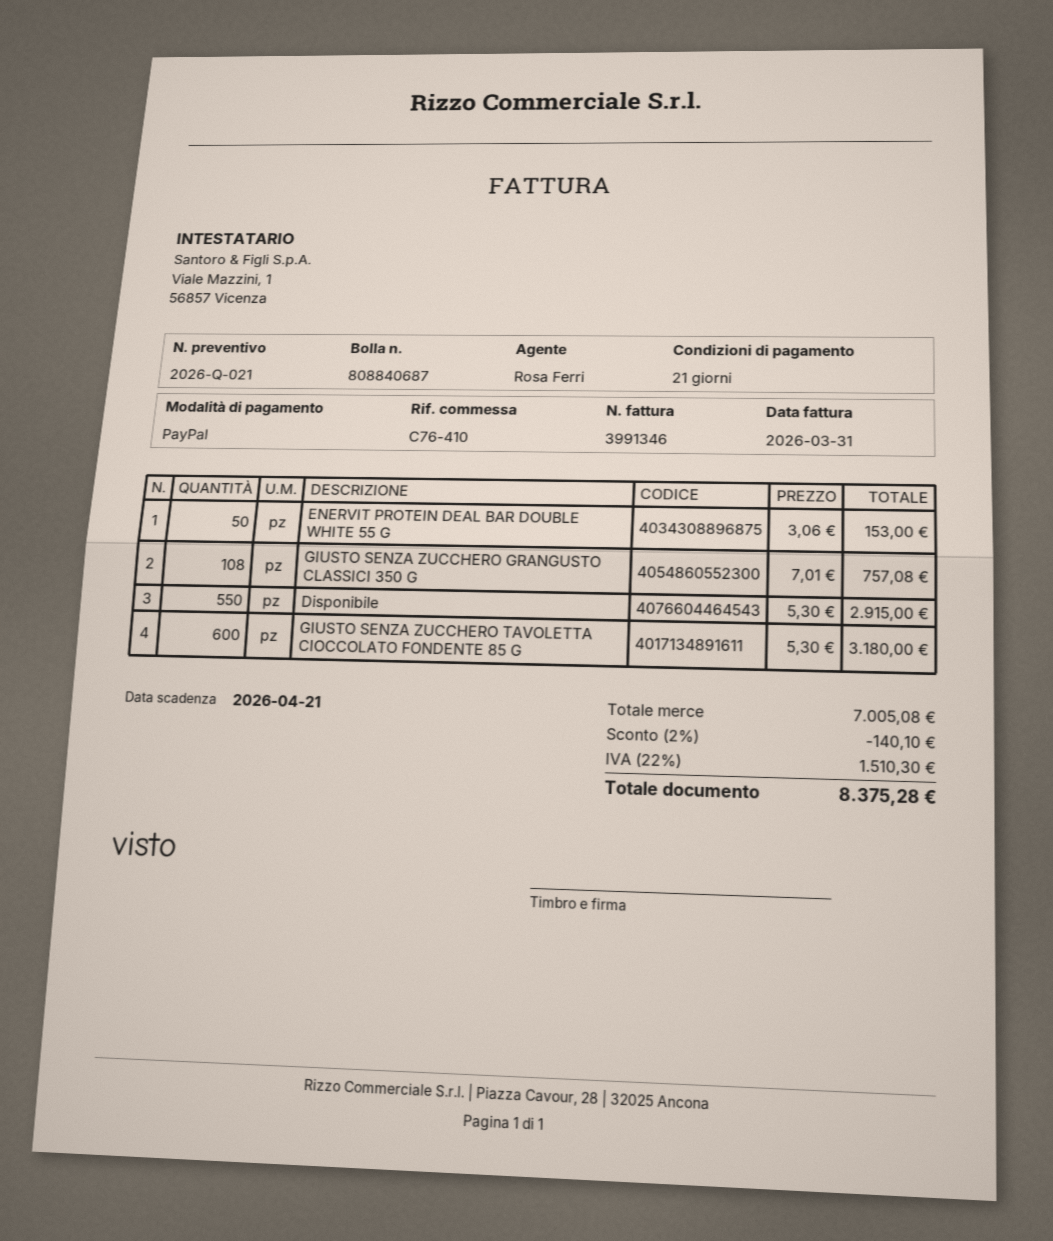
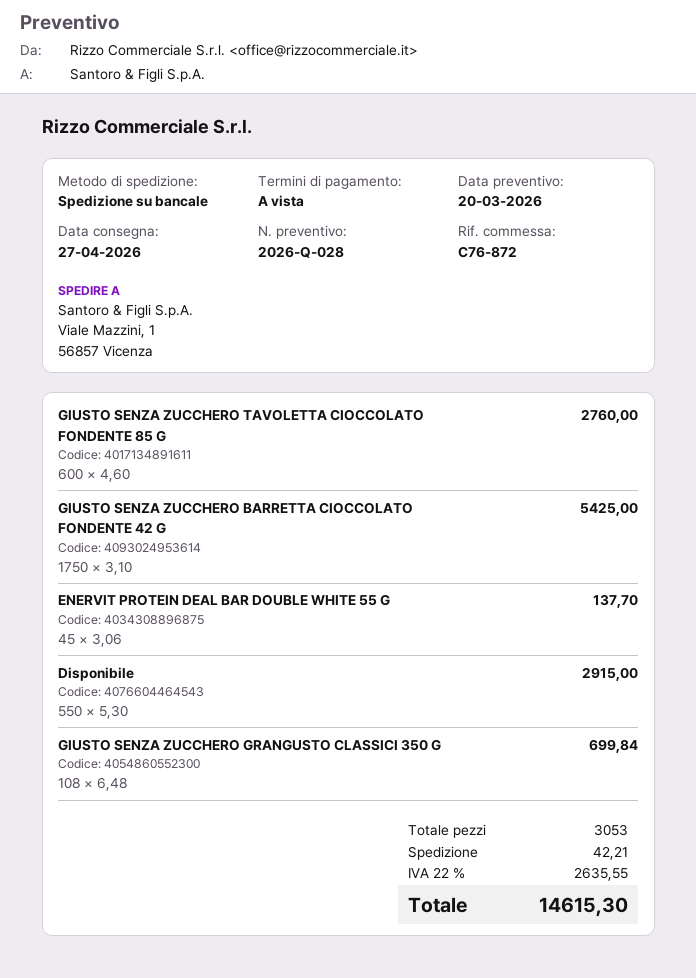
quote number: 2026-Q-021 -> 2026-Q-028
payment terms: 21 days -> on receipt
reference: C76-410 -> C76-872
ENERVIT PROTEIN DEAL BAR DOUBLE WHITE 55 G: 50 x 3.06 = 153.00 -> 45 x 3.06 = 137.70
GIUSTO SENZA ZUCCHERO GRANGUSTO CLASSICI 350 G: 108 x 7.01 = 757.08 -> 108 x 6.48 = 699.84
GIUSTO SENZA ZUCCHERO TAVOLETTA CIOCCOLATO FONDENTE 85 G: 600 x 5.30 = 3180.00 -> 600 x 4.60 = 2760.00
GIUSTO SENZA ZUCCHERO BARRETTA CIOCCOLATO FONDENTE 42 G: none -> 1750 x 3.10 = 5425.00
discount: 2% = 140.10 -> none
shipping: none -> 42.21
tax: 22% = 1510.30 -> 22% = 2635.55
total: 8375.28 -> 14615.30

